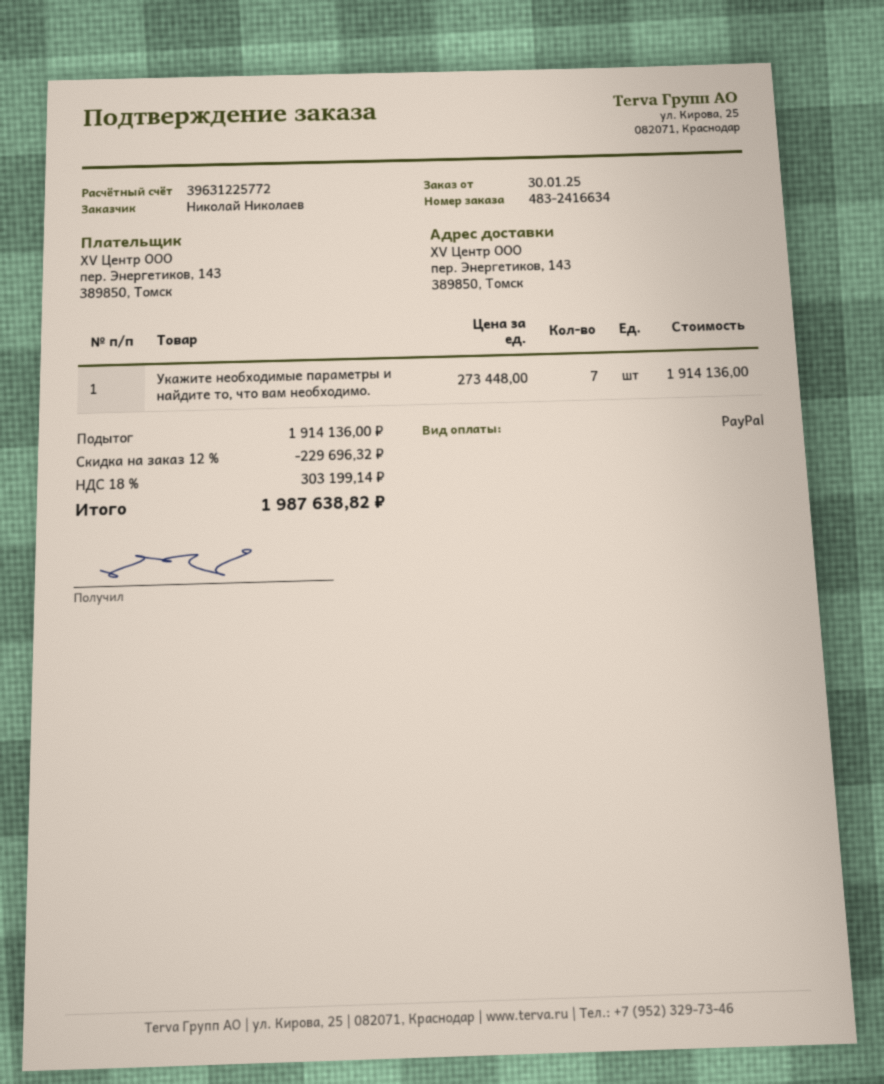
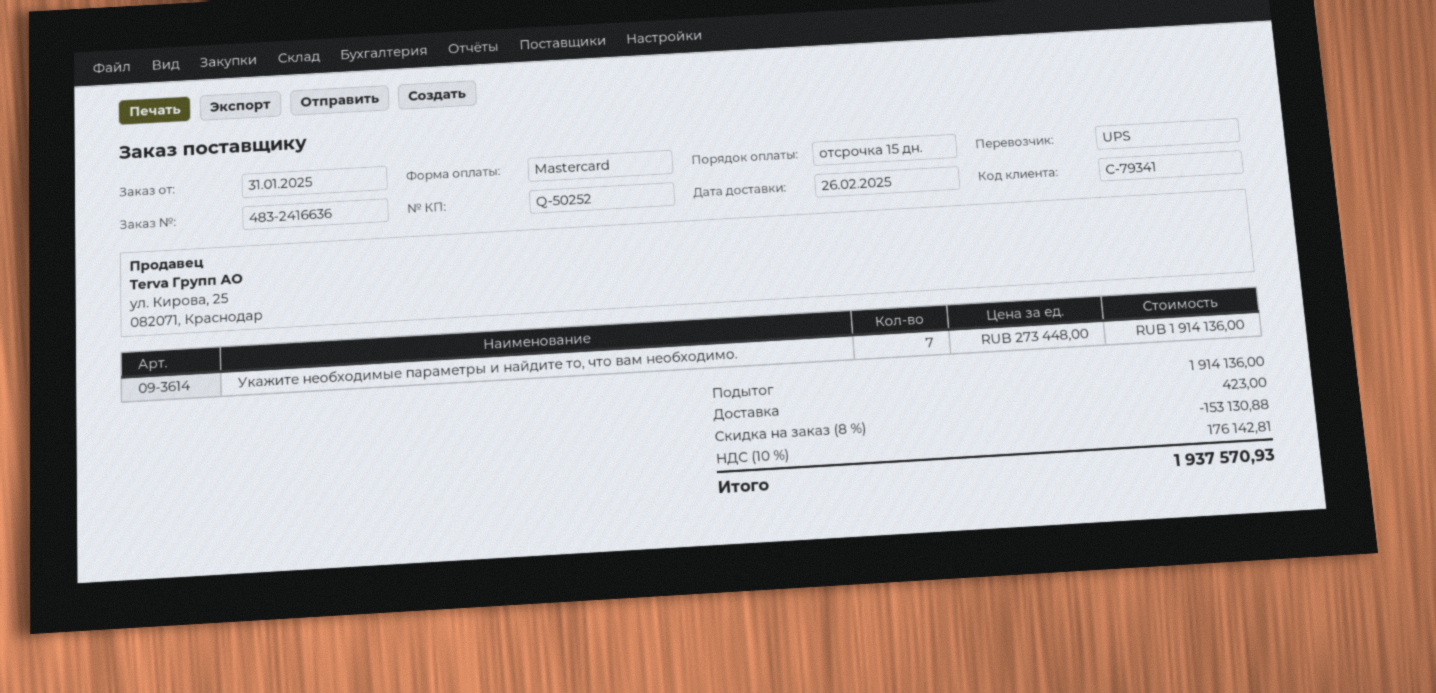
order number: 483-2416634 -> 483-2416636
order date: 2025-01-30 -> 2025-01-31
payment method: PayPal -> Mastercard
discount: 12% = 229696.32 -> 8% = 153130.88
shipping: none -> 423.00
tax: 18% = 303199.14 -> 10% = 176142.81
total: 1987638.82 -> 1937570.93

